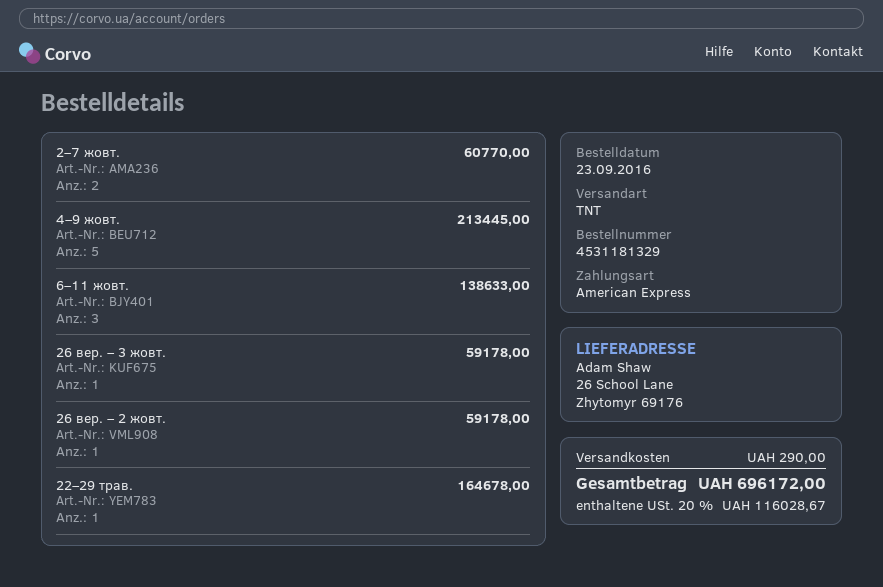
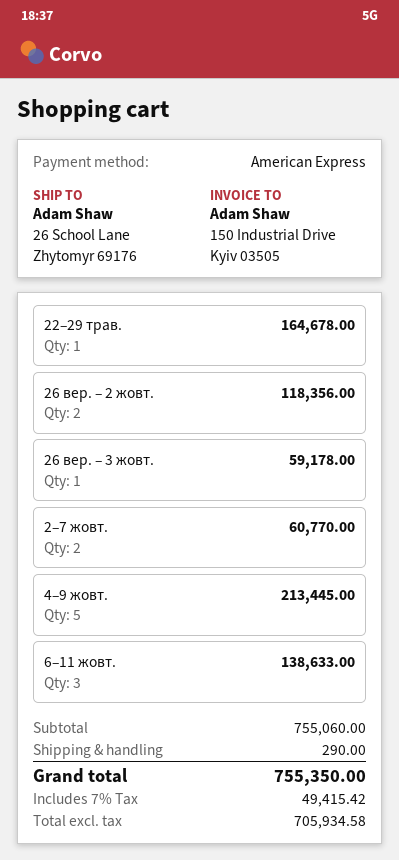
26 вер. – 2 жовт.: 1 for 59178.00 -> 2 for 118356.00
tax: 20% = 116028.67 -> 7% = 49415.42
total: 696172.00 -> 755350.00

